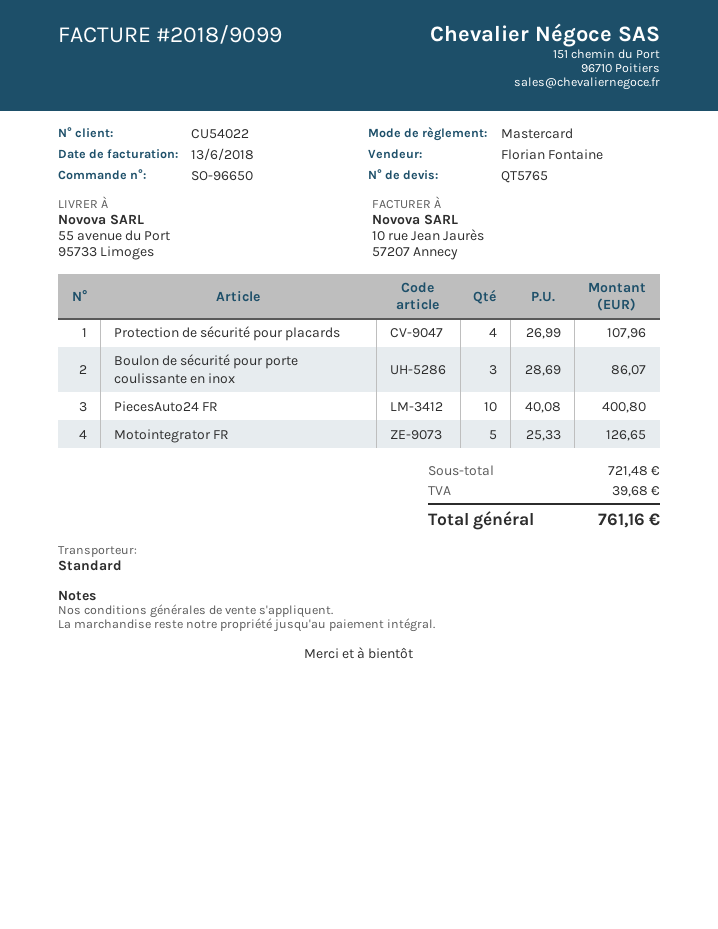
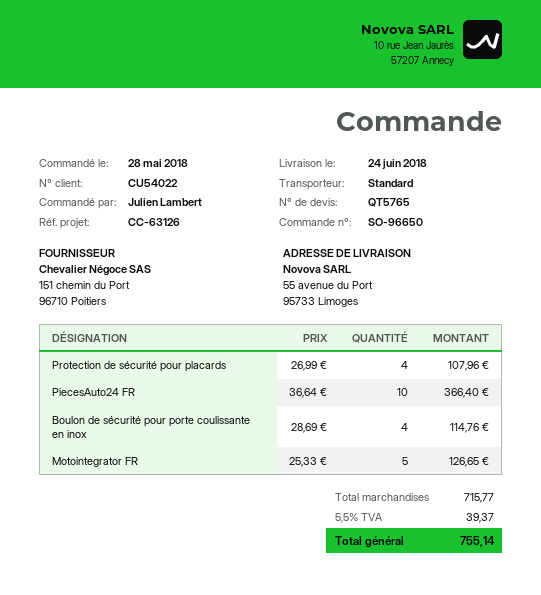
Boulon de sécurité pour porte coulissante en inox: 3 x 28.69 = 86.07 -> 4 x 28.69 = 114.76
PiecesAuto24 FR: 10 x 40.08 = 400.80 -> 10 x 36.64 = 366.40
subtotal: 721.48 -> 715.77
tax: 39.68 -> 39.37
total: 761.16 -> 755.14

